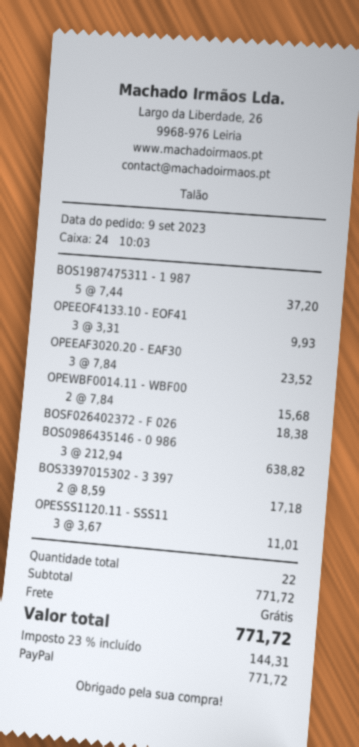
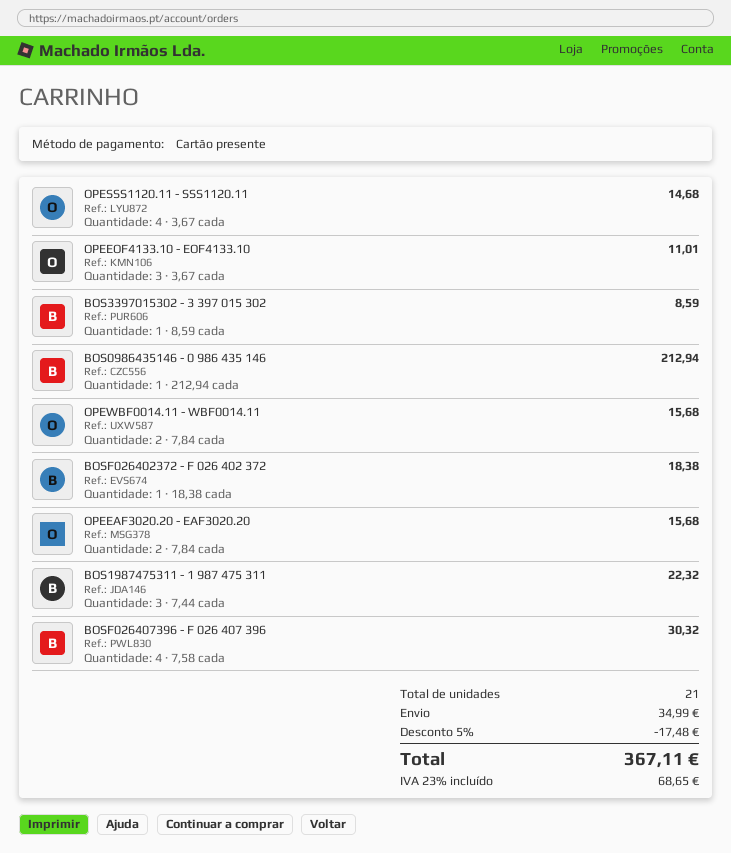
payment method: PayPal -> gift card
BOS1987475311 - 1 987: 5 x 7.44 = 37.20 -> 3 x 7.44 = 22.32
OPEEOF4133.10 - EOF41: 3 x 3.31 = 9.93 -> 3 x 3.67 = 11.01
OPEEAF3020.20 - EAF30: 3 x 7.84 = 23.52 -> 2 x 7.84 = 15.68
BOS0986435146 - 0 986: 3 x 212.94 = 638.82 -> 1 x 212.94 = 212.94
BOS3397015302 - 3 397: 2 x 8.59 = 17.18 -> 1 x 8.59 = 8.59
OPESSS1120.11 - SSS11: 3 x 3.67 = 11.01 -> 4 x 3.67 = 14.68
BOSF026407396 - F 026 407 396: none -> 4 x 7.58 = 30.32
total quantity: 22 -> 21
discount: none -> 5% = 17.48
shipping: 0.00 -> 34.99
tax: 23% = 144.31 -> 23% = 68.65
total: 771.72 -> 367.11

